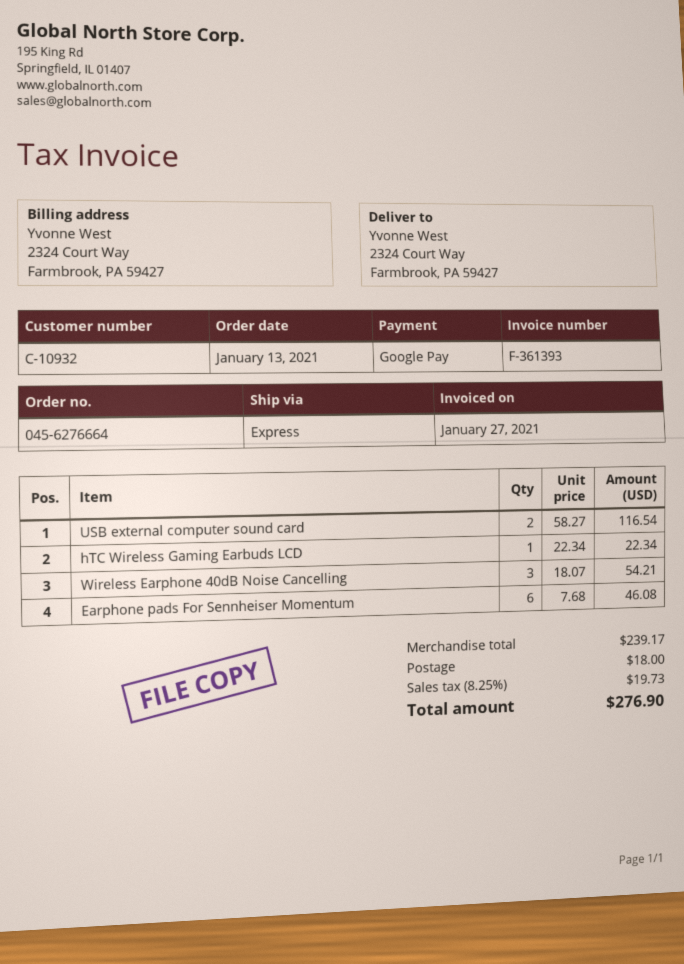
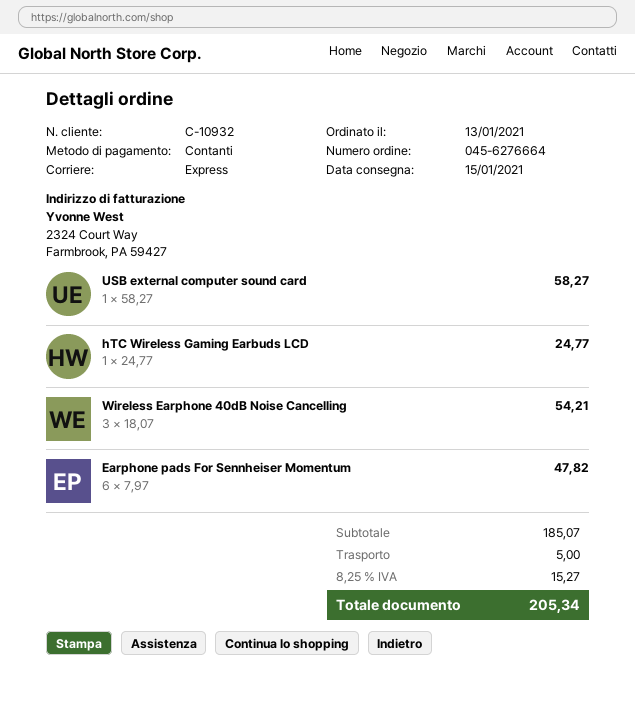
payment method: Google Pay -> cash
USB external computer sound card: 2 x 58.27 = 116.54 -> 1 x 58.27 = 58.27
hTC Wireless Gaming Earbuds LCD: 1 x 22.34 = 22.34 -> 1 x 24.77 = 24.77
Earphone pads For Sennheiser Momentum: 6 x 7.68 = 46.08 -> 6 x 7.97 = 47.82
subtotal: 239.17 -> 185.07
shipping: 18.00 -> 5.00
tax: 8.25% = 19.73 -> 8.25% = 15.27
total: 276.90 -> 205.34

